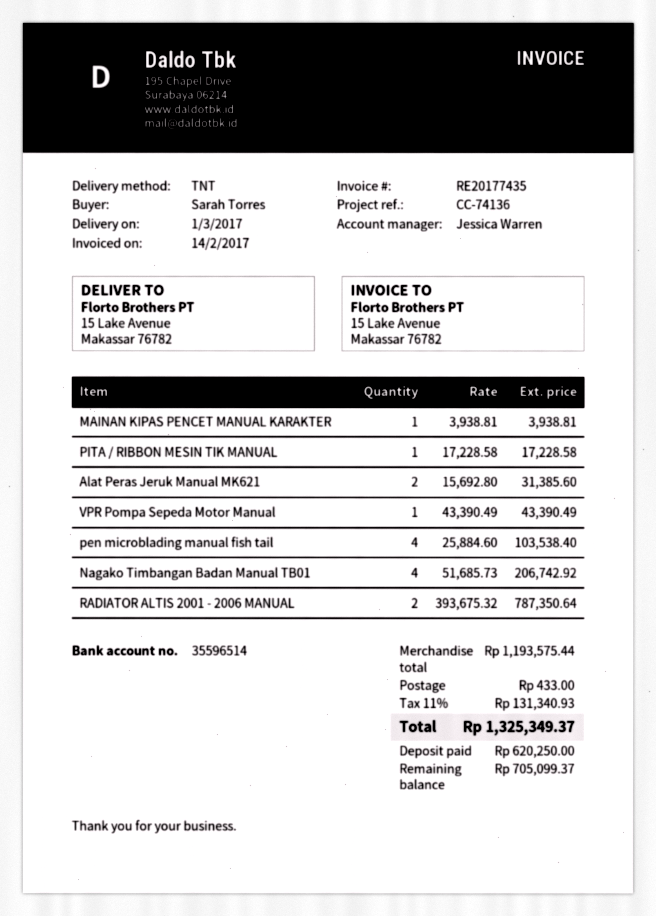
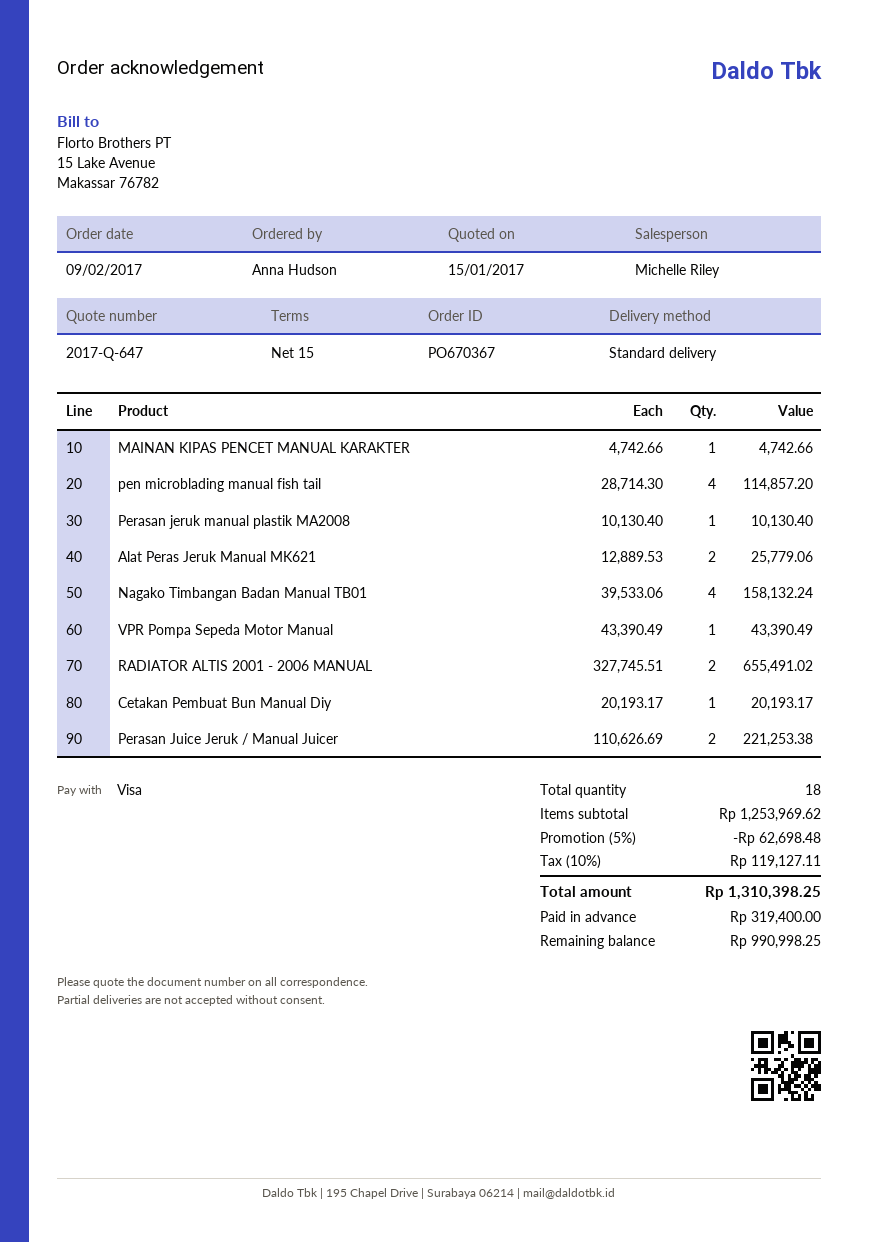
ordered by: Sarah Torres -> Anna Hudson
sales rep: Jessica Warren -> Michelle Riley
shipping method: TNT -> standard
MAINAN KIPAS PENCET MANUAL KARAKTER: 1 x 3938.81 = 3938.81 -> 1 x 4742.66 = 4742.66
PITA / RIBBON MESIN TIK MANUAL: 1 x 17228.58 = 17228.58 -> none
Alat Peras Jeruk Manual MK621: 2 x 15692.80 = 31385.60 -> 2 x 12889.53 = 25779.06
pen microblading manual fish tail: 4 x 25884.60 = 103538.40 -> 4 x 28714.30 = 114857.20
Nagako Timbangan Badan Manual TB01: 4 x 51685.73 = 206742.92 -> 4 x 39533.06 = 158132.24
RADIATOR ALTIS 2001 - 2006 MANUAL: 2 x 393675.32 = 787350.64 -> 2 x 327745.51 = 655491.02
Perasan jeruk manual plastik MA2008: none -> 1 x 10130.40 = 10130.40
Cetakan Pembuat Bun Manual Diy: none -> 1 x 20193.17 = 20193.17
Perasan Juice Jeruk / Manual Juicer: none -> 2 x 110626.69 = 221253.38
subtotal: 1193575.44 -> 1253969.62
discount: none -> 5% = 62698.48
shipping: 433.00 -> none
tax: 11% = 131340.93 -> 10% = 119127.11
total: 1325349.37 -> 1310398.25
deposit: 620250.00 -> 319400.00
balance: 705099.37 -> 990998.25

